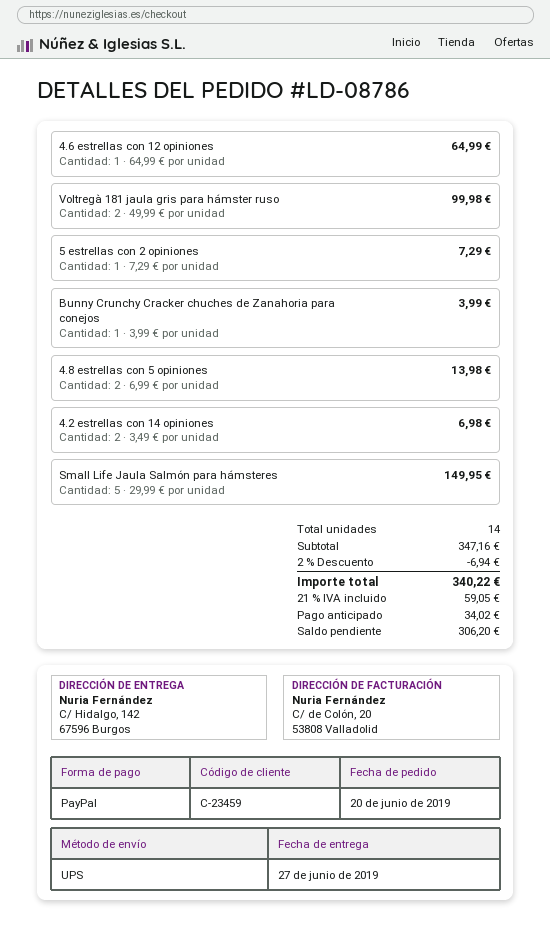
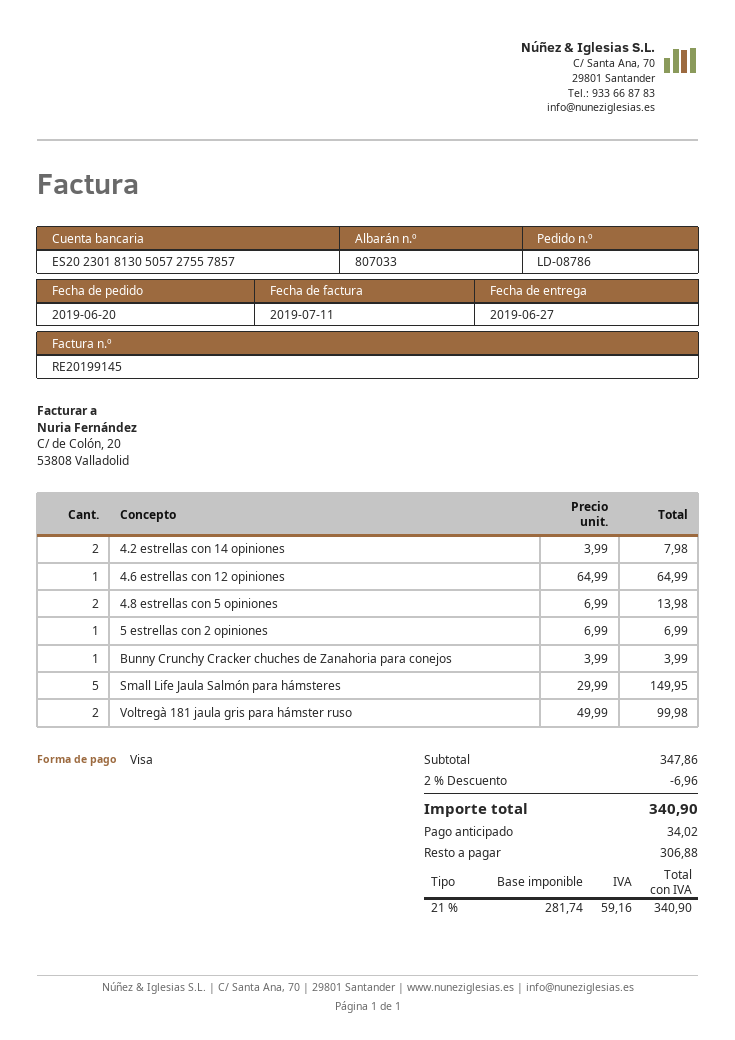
payment method: PayPal -> Visa
5 estrellas con 2 opiniones: 1 x 7.29 = 7.29 -> 1 x 6.99 = 6.99
4.2 estrellas con 14 opiniones: 2 x 3.49 = 6.98 -> 2 x 3.99 = 7.98
subtotal: 347.16 -> 347.86
discount: 2% = 6.94 -> 2% = 6.96
tax: 21% = 59.05 -> 21% = 59.16
total: 340.22 -> 340.90
balance: 306.20 -> 306.88

